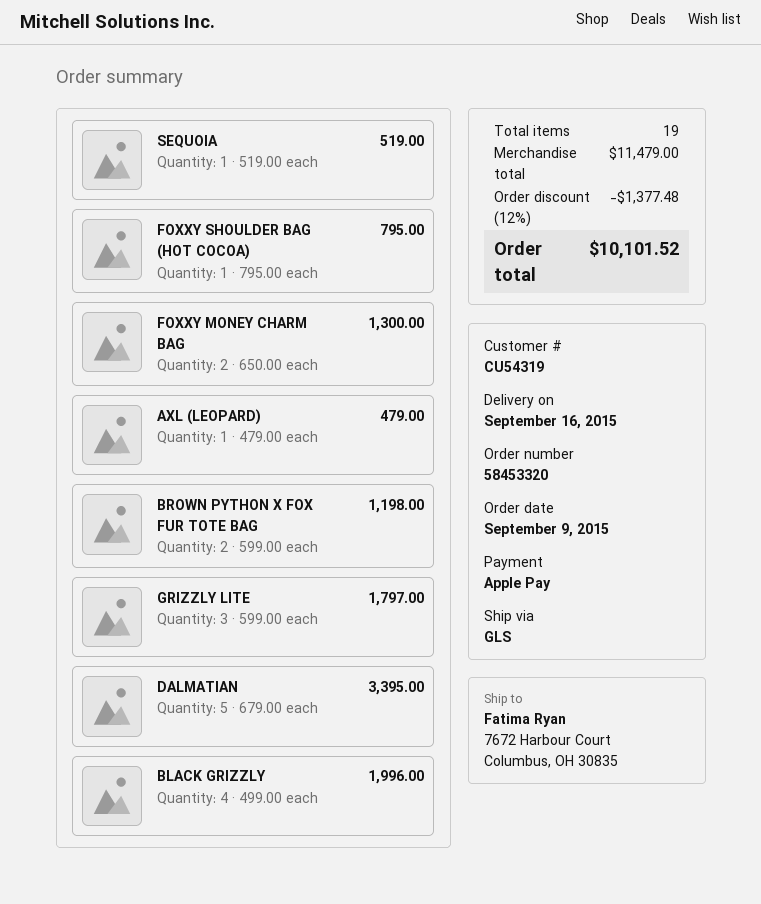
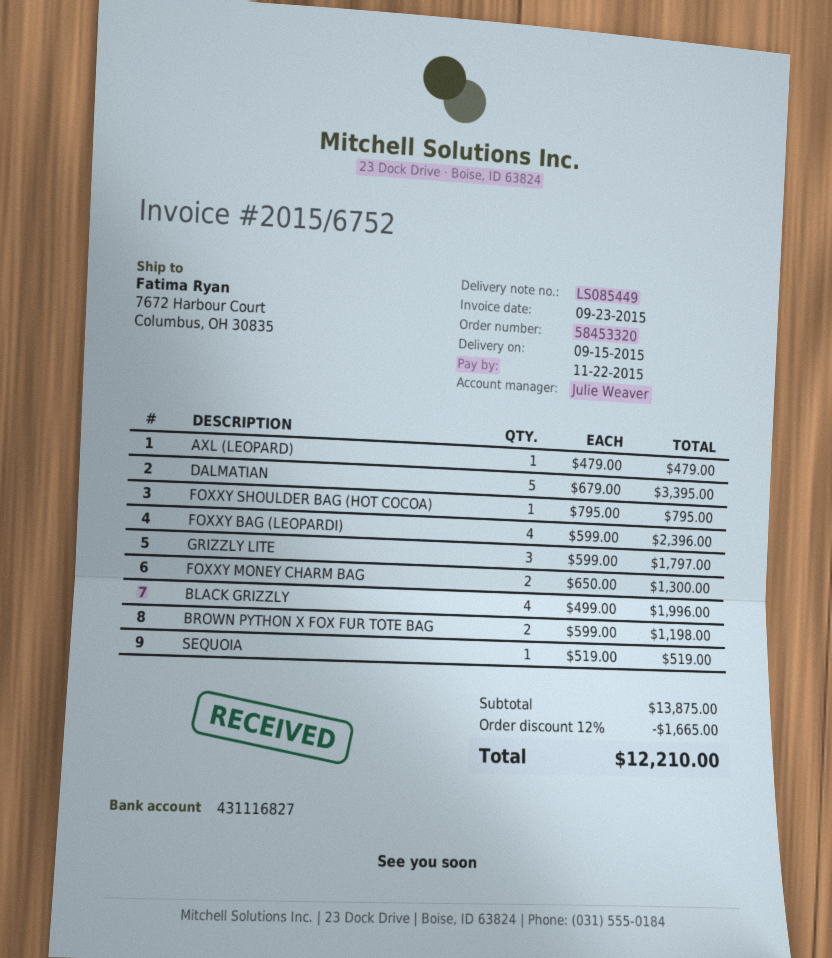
delivery date: 2015-09-16 -> 2015-09-15
FOXXY BAG (LEOPARDI): none -> 4 x 599.00 = 2396.00
subtotal: 11479.00 -> 13875.00
discount: 12% = 1377.48 -> 12% = 1665.00
total: 10101.52 -> 12210.00

